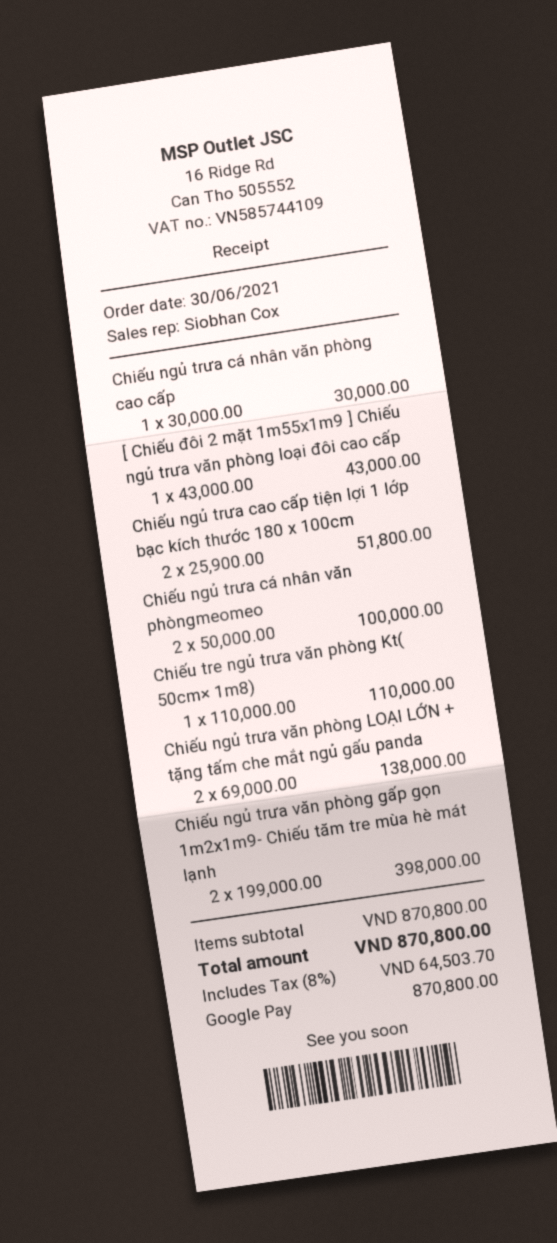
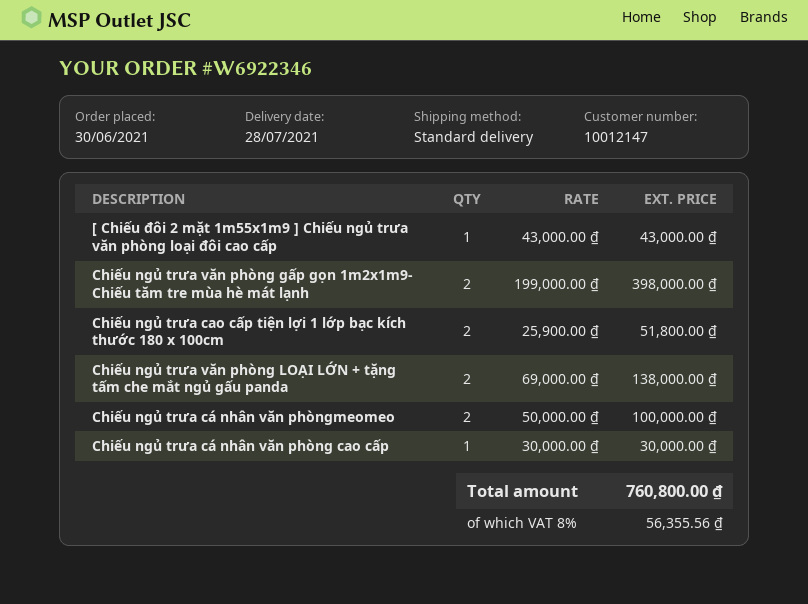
Chiếu tre ngủ trưa văn phòng Kt( 50cm× 1m8): 1 x 110000.00 = 110000.00 -> none
tax: 8% = 64503.70 -> 8% = 56355.56
total: 870800.00 -> 760800.00

